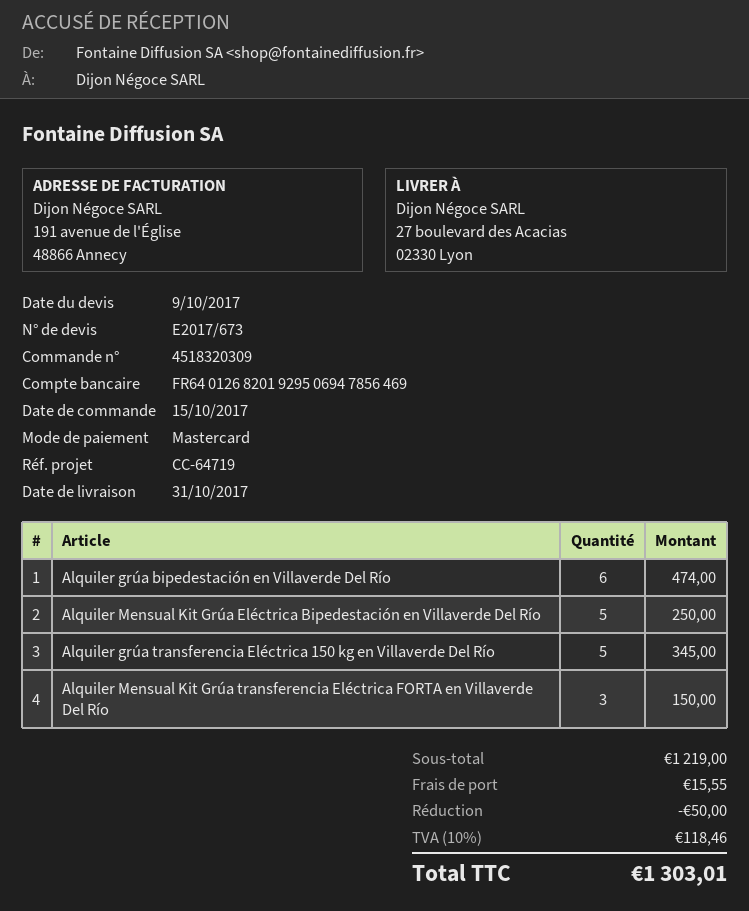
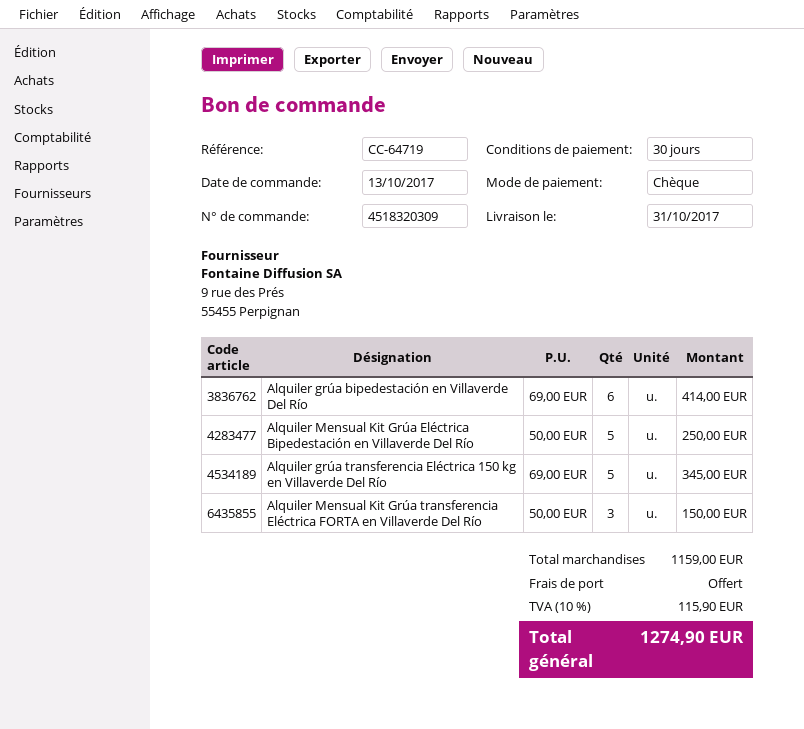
order date: 2017-10-15 -> 2017-10-13
payment method: Mastercard -> cheque
Alquiler grúa bipedestación en Villaverde Del Río: 6 for 474.00 -> 6 for 414.00
subtotal: 1219.00 -> 1159.00
discount: 50.00 -> none
shipping: 15.55 -> 0.00
tax: 10% = 118.46 -> 10% = 115.90
total: 1303.01 -> 1274.90

